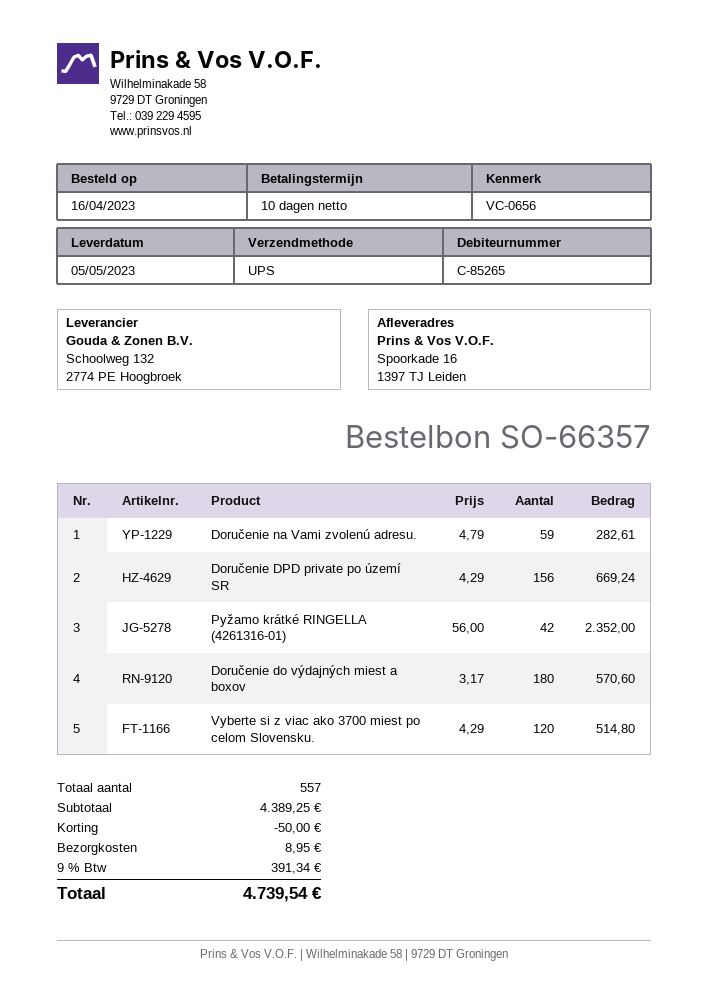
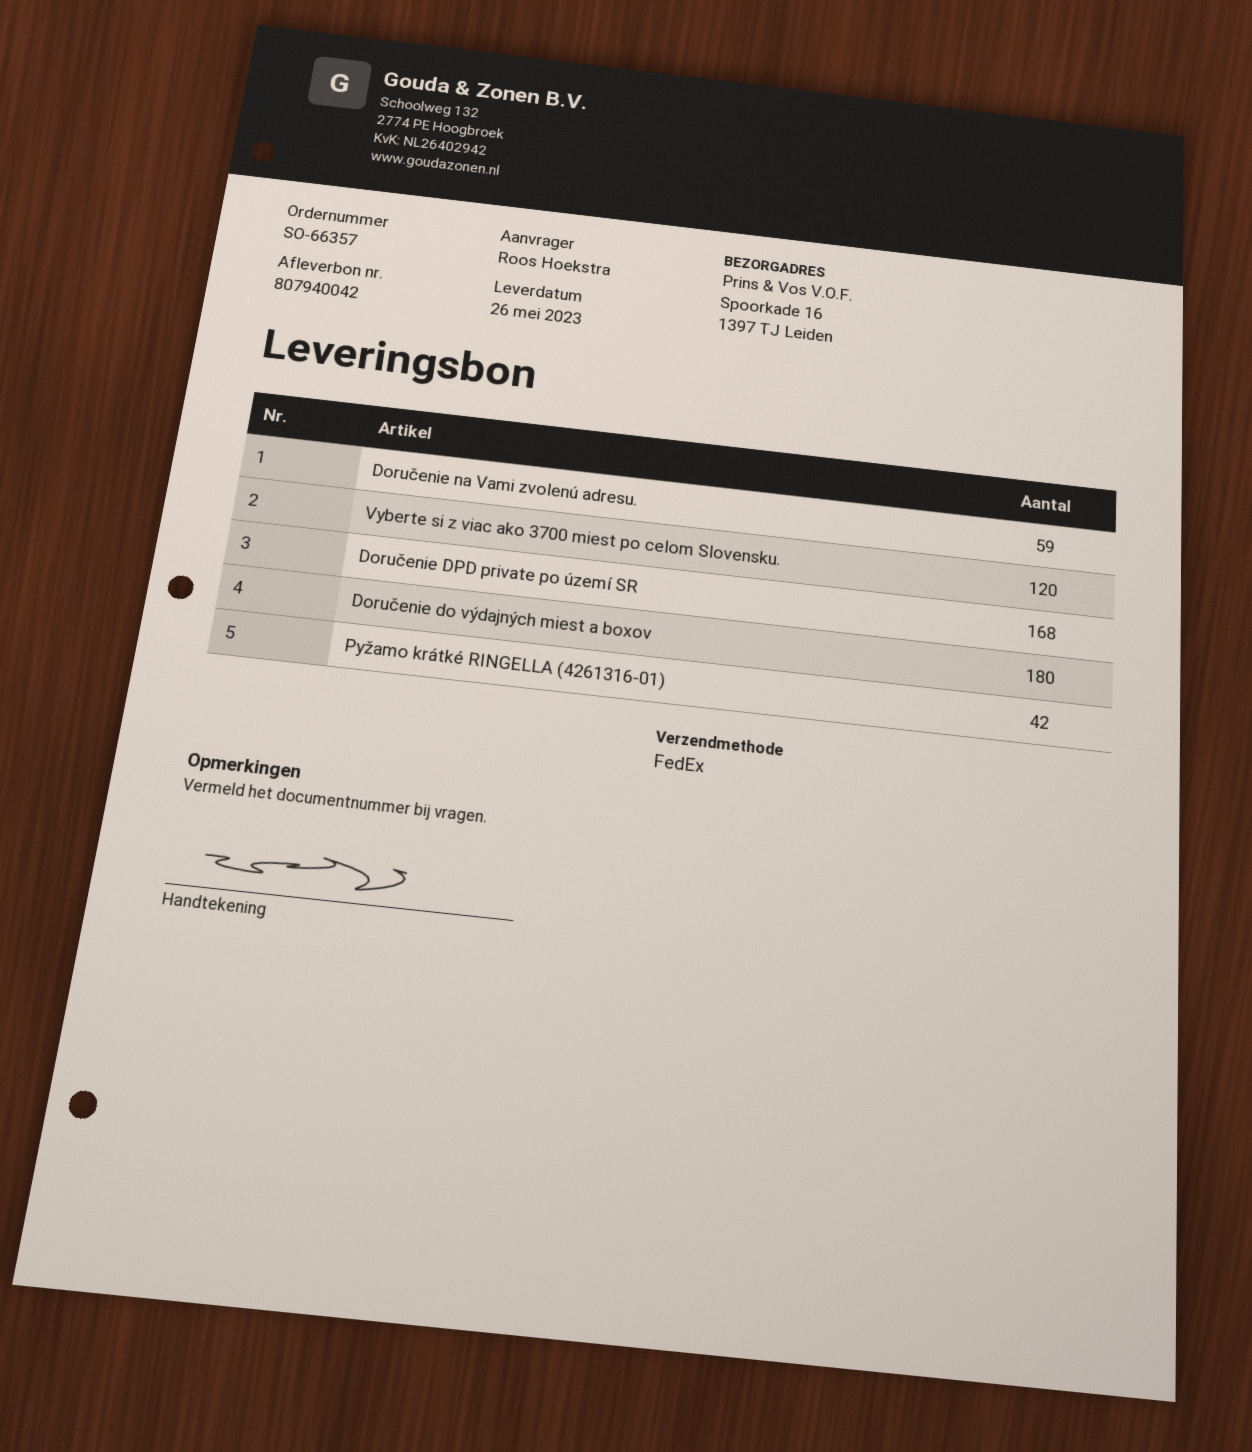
delivery date: 2023-05-05 -> 2023-05-26
shipping method: UPS -> FedEx
Doručenie DPD private po území SR: 156 -> 168

